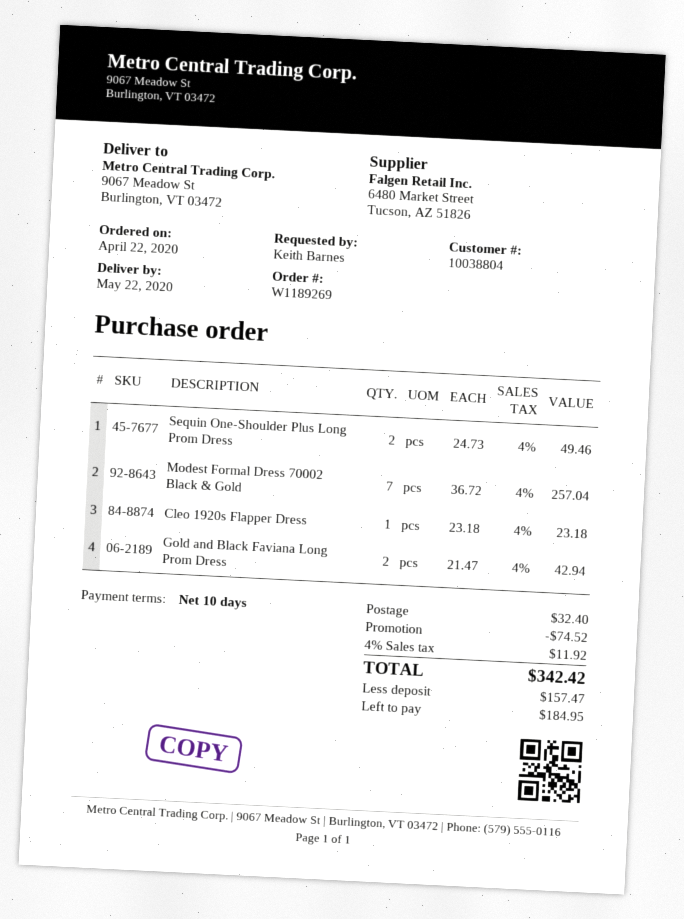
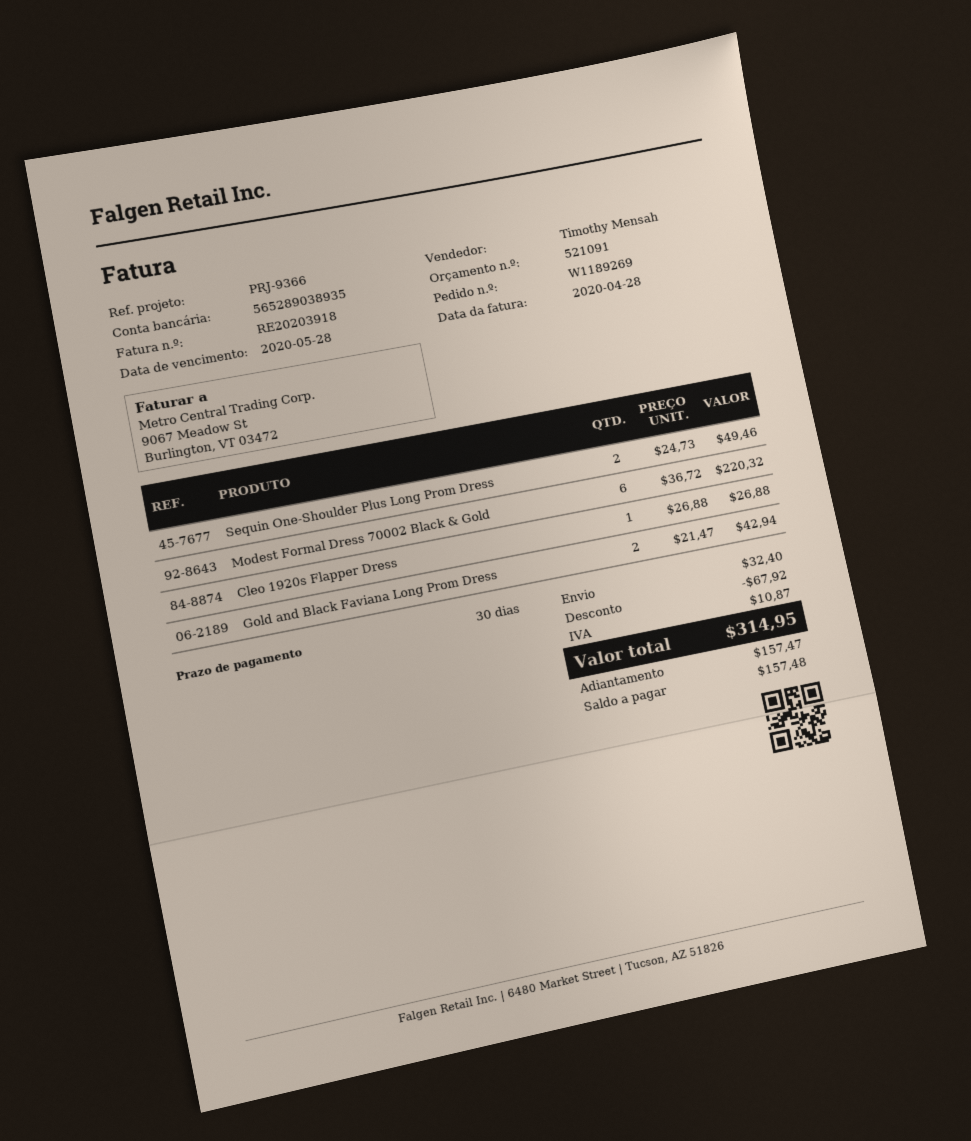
payment terms: 10 days -> 30 days
Modest Formal Dress 70002 Black & Gold: 7 x 36.72 = 257.04 -> 6 x 36.72 = 220.32
Cleo 1920s Flapper Dress: 1 x 23.18 = 23.18 -> 1 x 26.88 = 26.88
discount: 74.52 -> 67.92
tax: 11.92 -> 10.87
total: 342.42 -> 314.95
balance: 184.95 -> 157.48

